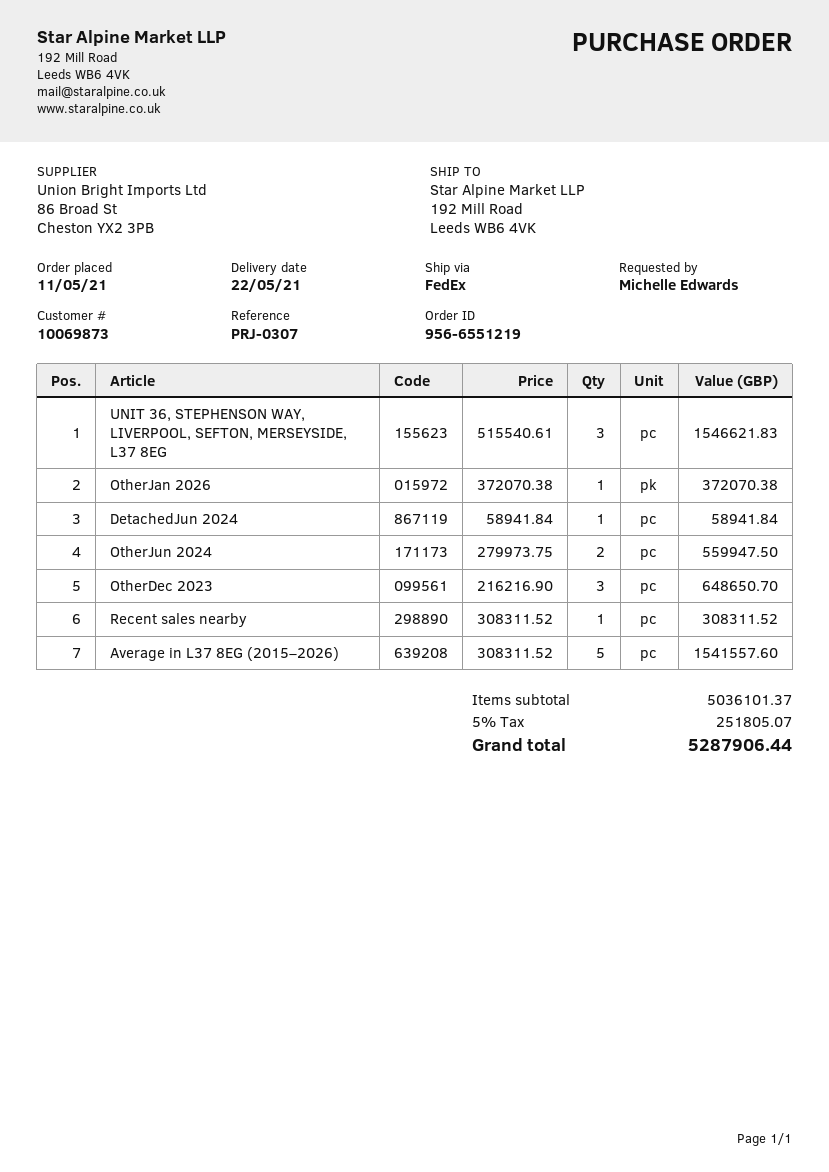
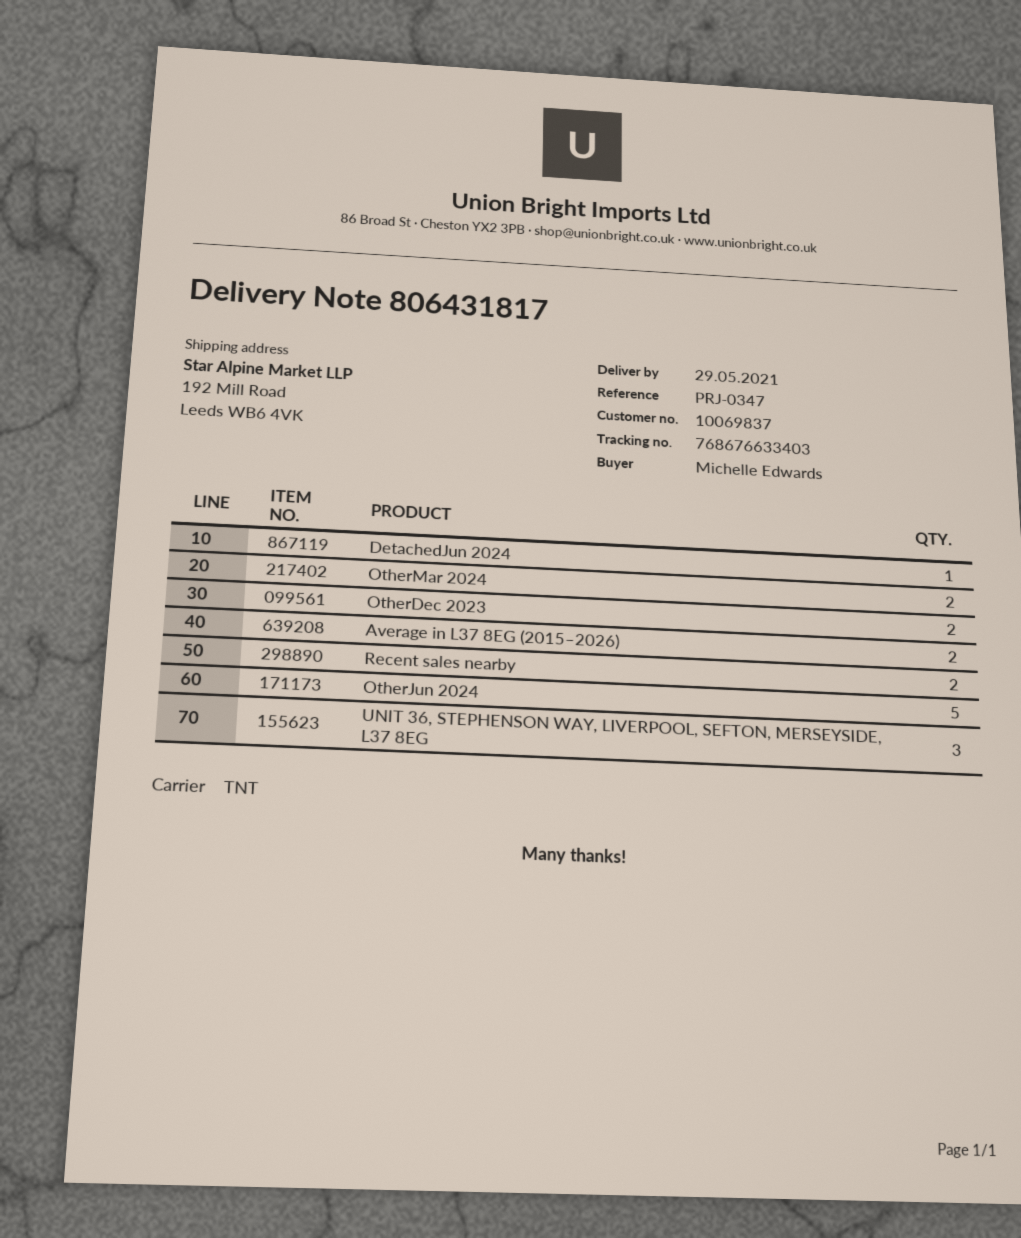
delivery date: 2021-05-22 -> 2021-05-29
customer number: 10069873 -> 10069837
reference: PRJ-0307 -> PRJ-0347
shipping method: FedEx -> TNT
OtherJan 2026: 1 -> none
OtherJun 2024: 2 -> 5
OtherDec 2023: 3 -> 2
Recent sales nearby: 1 -> 2
Average in L37 8EG (2015–2026): 5 -> 2
OtherMar 2024: none -> 2

